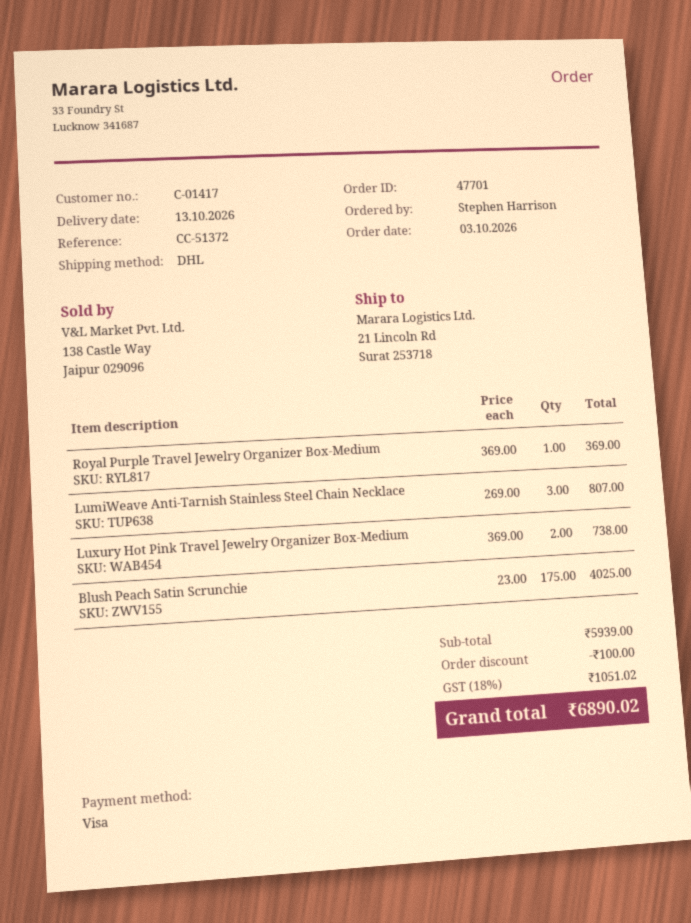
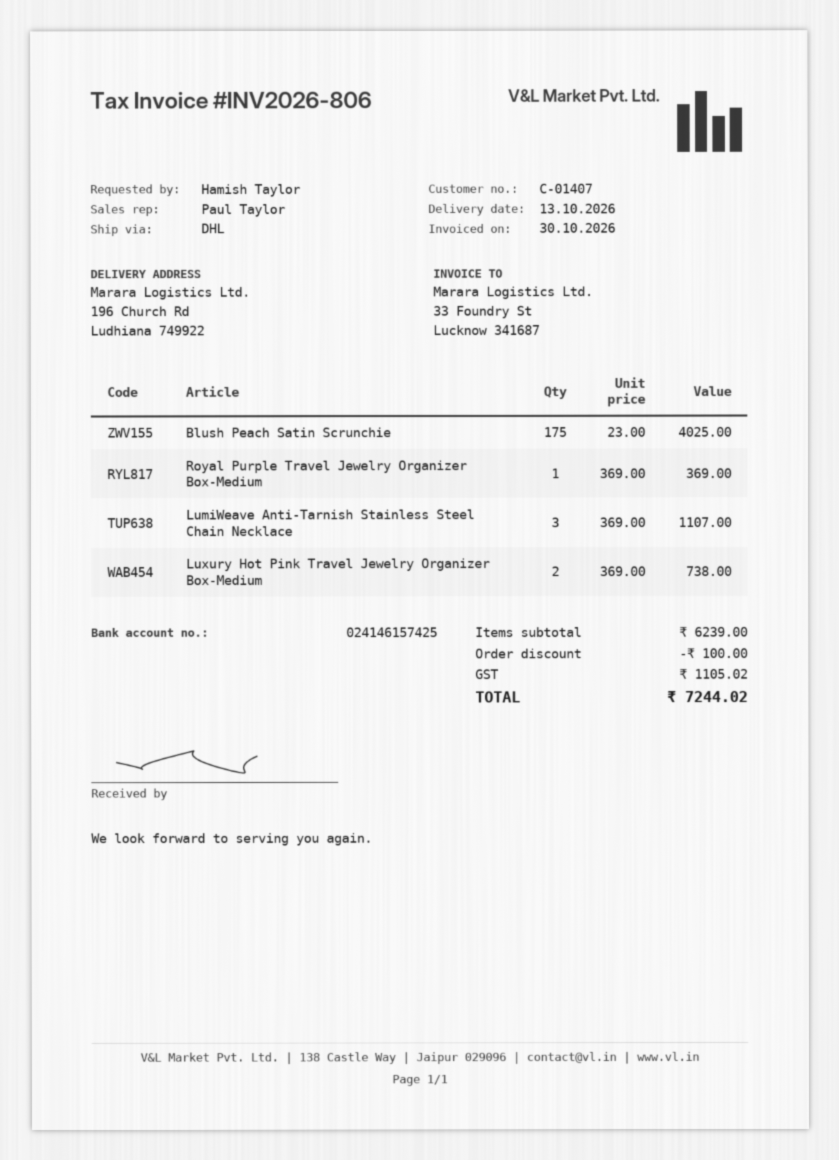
customer number: C-01417 -> C-01407
ordered by: Stephen Harrison -> Hamish Taylor
ship to: 21 Lincoln Rd, Surat 253718 -> 196 Church Rd, Ludhiana 749922
LumiWeave Anti-Tarnish Stainless Steel Chain Necklace: 3 x 269.00 = 807.00 -> 3 x 369.00 = 1107.00
subtotal: 5939.00 -> 6239.00
tax: 1051.02 -> 1105.02
total: 6890.02 -> 7244.02

